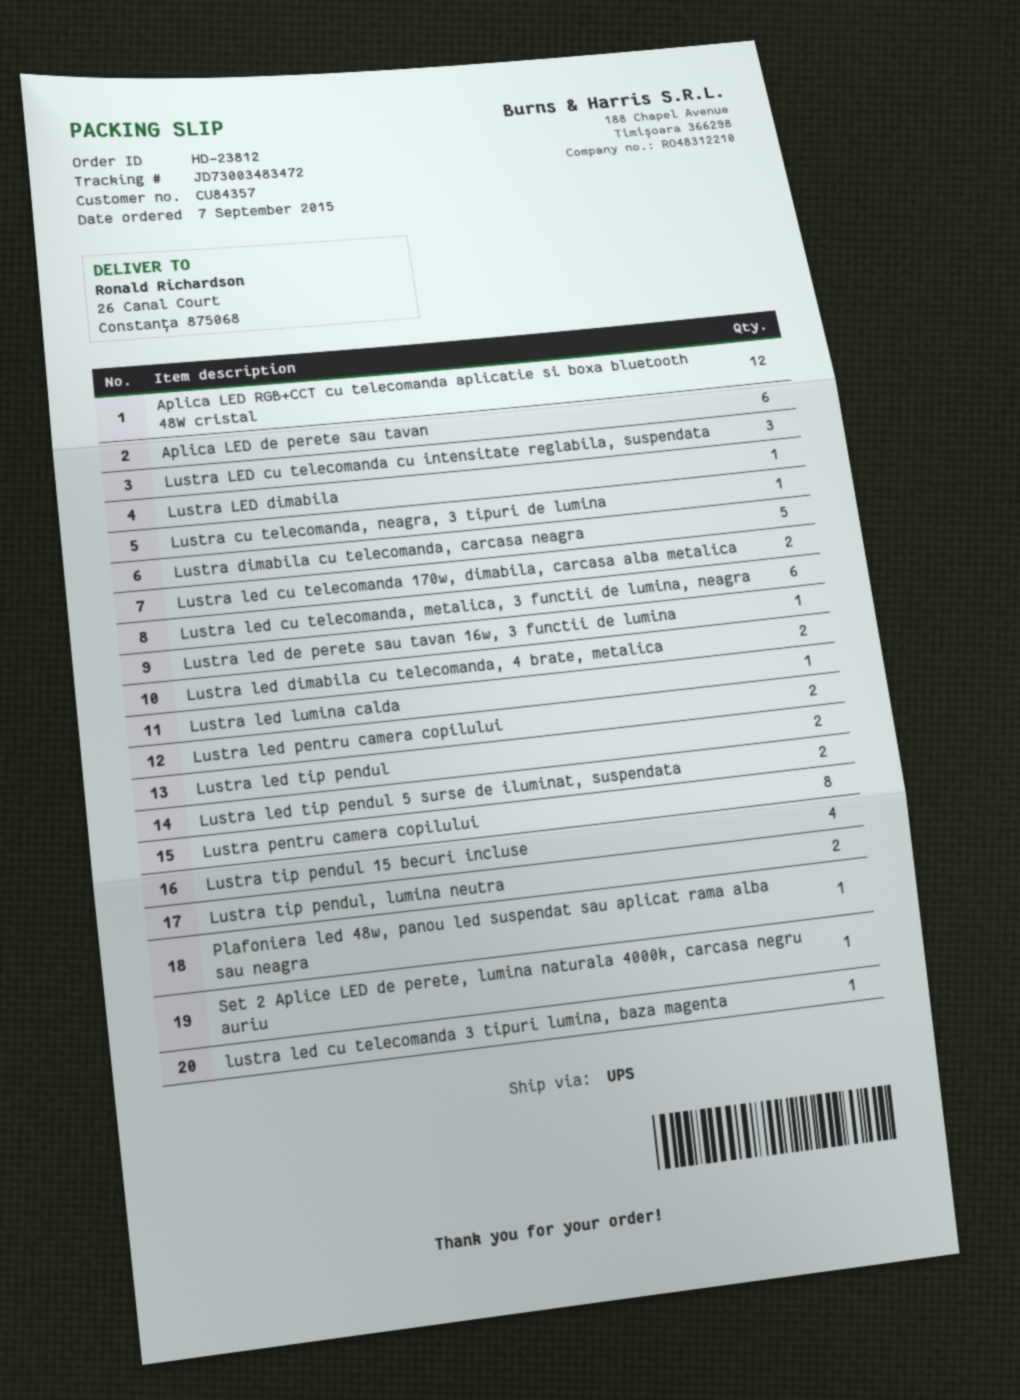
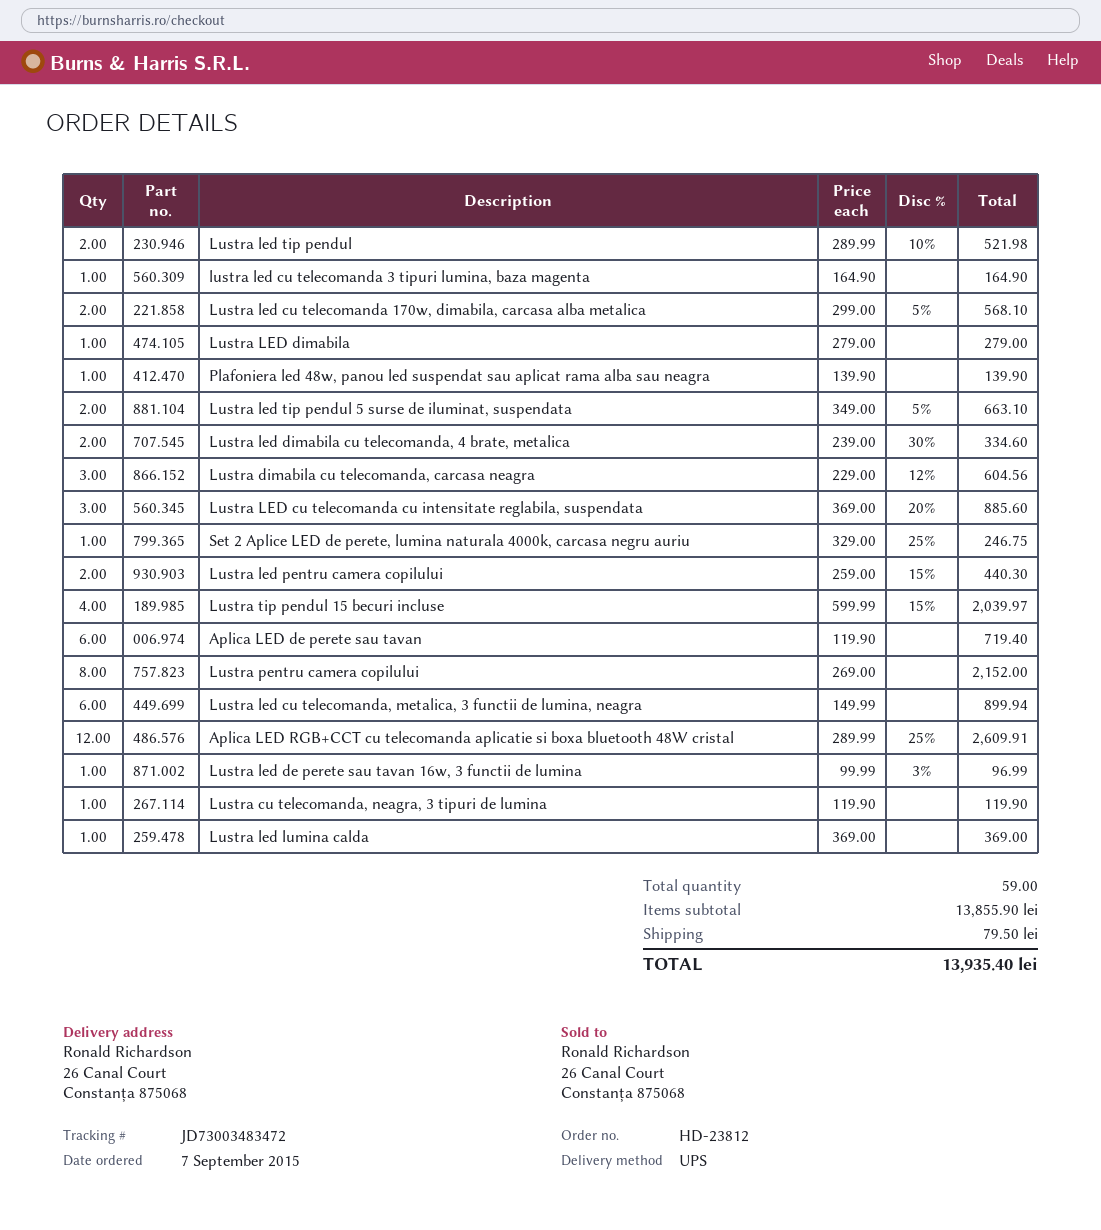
Lustra dimabila cu telecomanda, carcasa neagra: 5 -> 3
Lustra tip pendul, lumina neutra: 2 -> none

